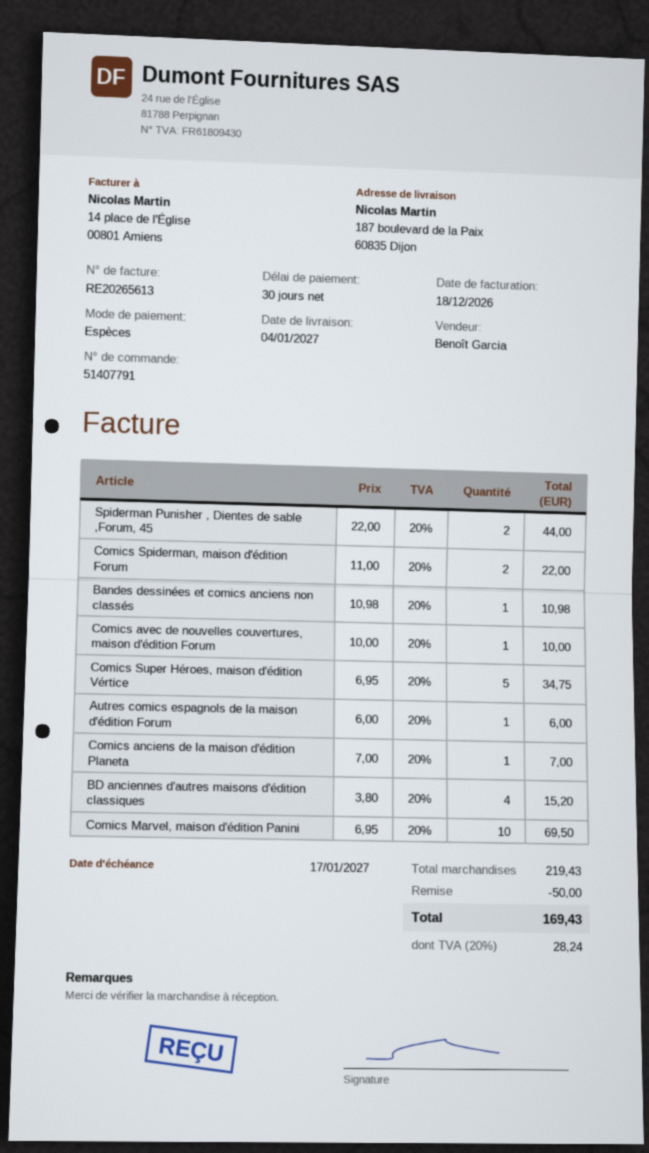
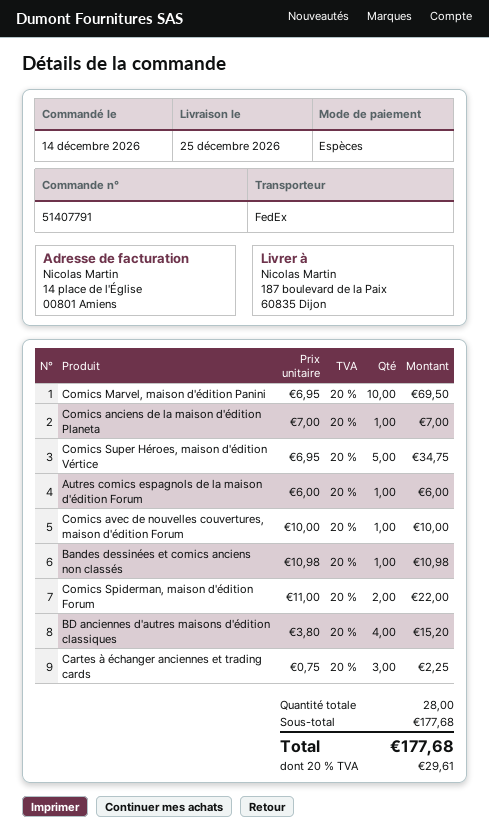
delivery date: 2027-01-04 -> 2026-12-25
Spiderman Punisher , Dientes de sable ,Forum, 45: 2 x 22.00 = 44.00 -> none
Cartes à échanger anciennes et trading cards: none -> 3 x 0.75 = 2.25
subtotal: 219.43 -> 177.68
discount: 50.00 -> none
tax: 20% = 28.24 -> 20% = 29.61
total: 169.43 -> 177.68

